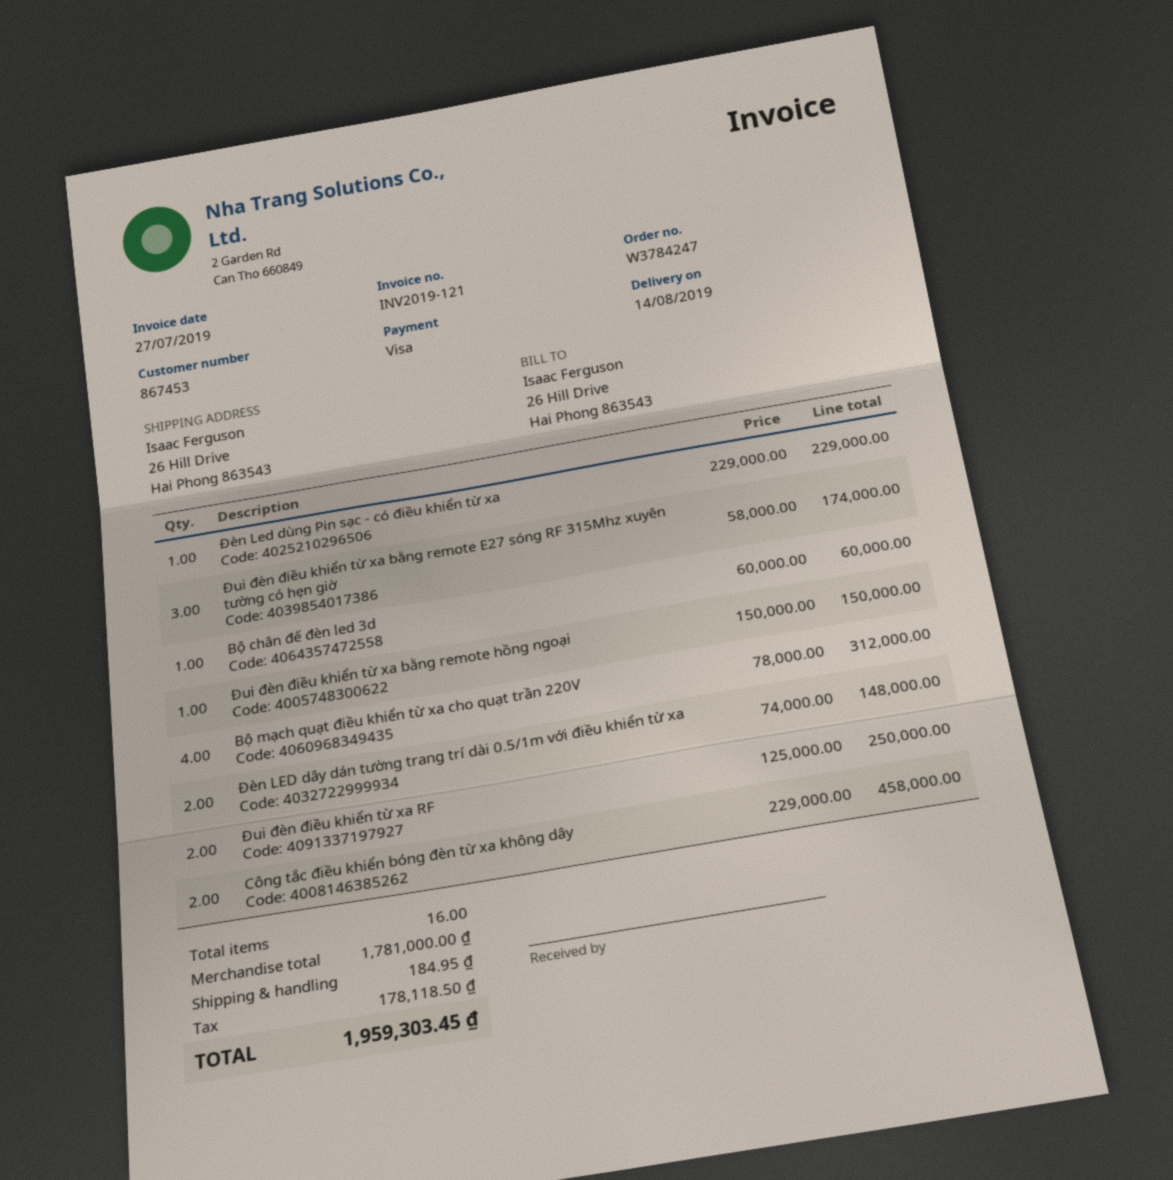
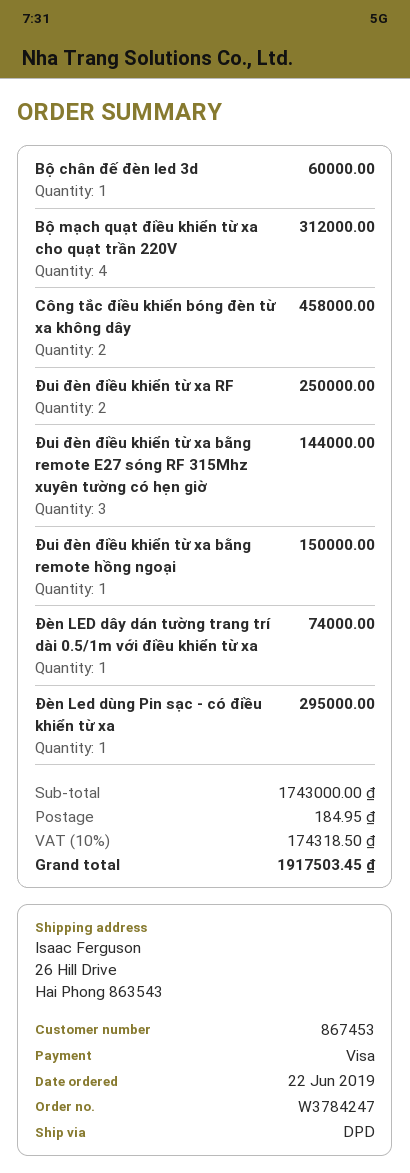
Đèn Led dùng Pin sạc - có điều khiển từ xa: 1 for 229000.00 -> 1 for 295000.00
Đui đèn điều khiển từ xa bằng remote E27 sóng RF 315Mhz xuyên tường có hẹn giờ: 3 for 174000.00 -> 3 for 144000.00
Đèn LED dây dán tường trang trí dài 0.5/1m với điều khiển từ xa: 2 for 148000.00 -> 1 for 74000.00
subtotal: 1781000.00 -> 1743000.00
tax: 178118.50 -> 174318.50
total: 1959303.45 -> 1917503.45

